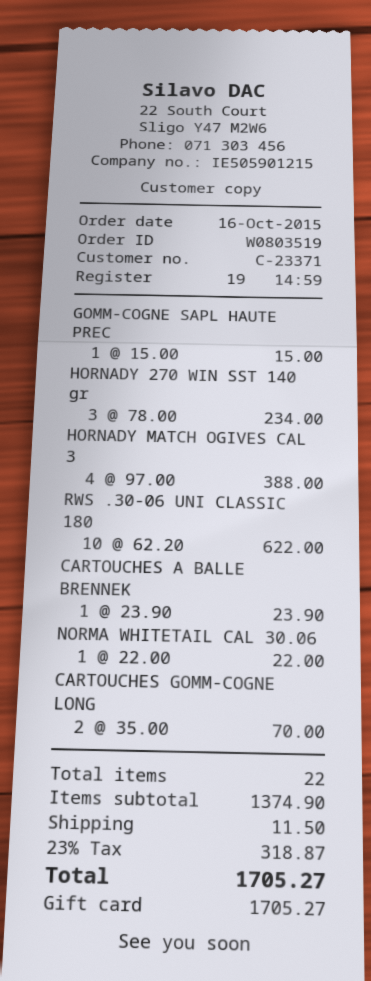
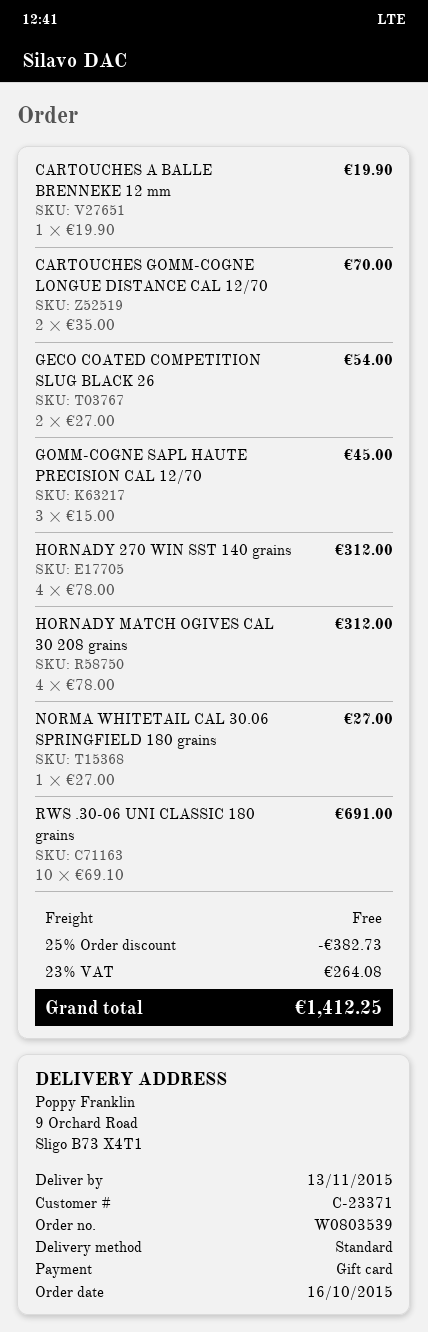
order number: W0803519 -> W0803539
GOMM-COGNE SAPL HAUTE PREC: 1 x 15.00 = 15.00 -> 3 x 15.00 = 45.00
HORNADY 270 WIN SST 140 gr: 3 x 78.00 = 234.00 -> 4 x 78.00 = 312.00
HORNADY MATCH OGIVES CAL 3: 4 x 97.00 = 388.00 -> 4 x 78.00 = 312.00
RWS .30-06 UNI CLASSIC 180: 10 x 62.20 = 622.00 -> 10 x 69.10 = 691.00
CARTOUCHES A BALLE BRENNEK: 1 x 23.90 = 23.90 -> 1 x 19.90 = 19.90
NORMA WHITETAIL CAL 30.06: 1 x 22.00 = 22.00 -> 1 x 27.00 = 27.00
GECO COATED COMPETITION SLUG BLACK 26: none -> 2 x 27.00 = 54.00
discount: none -> 25% = 382.73
shipping: 11.50 -> 0.00
tax: 23% = 318.87 -> 23% = 264.08
total: 1705.27 -> 1412.25

